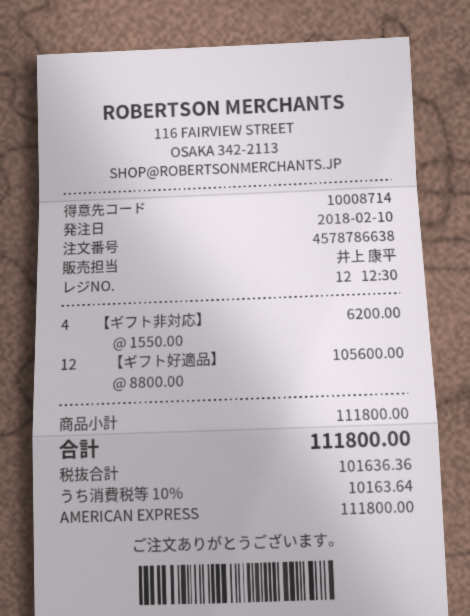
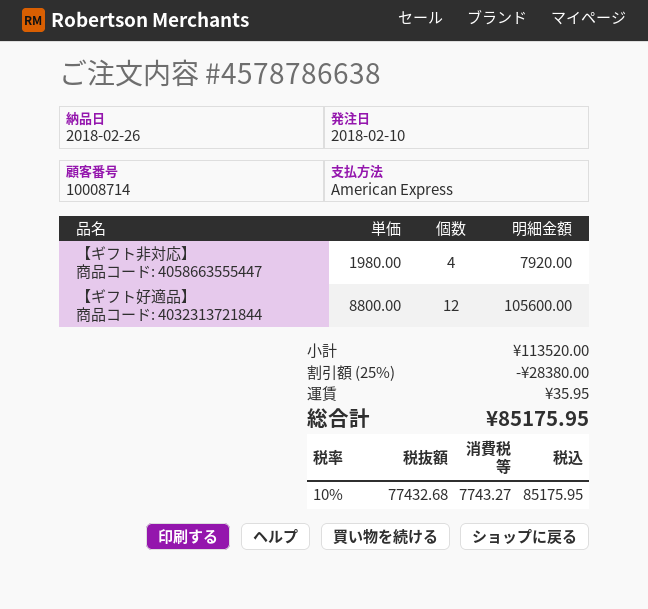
【ギフト非対応】: 4 x 1550.00 = 6200.00 -> 4 x 1980.00 = 7920.00
subtotal: 111800.00 -> 113520.00
discount: none -> 25% = 28380.00
shipping: none -> 35.95
net: 101636.36 -> 77432.68
tax: 10% = 10163.64 -> 10% = 7743.27
total: 111800.00 -> 85175.95

